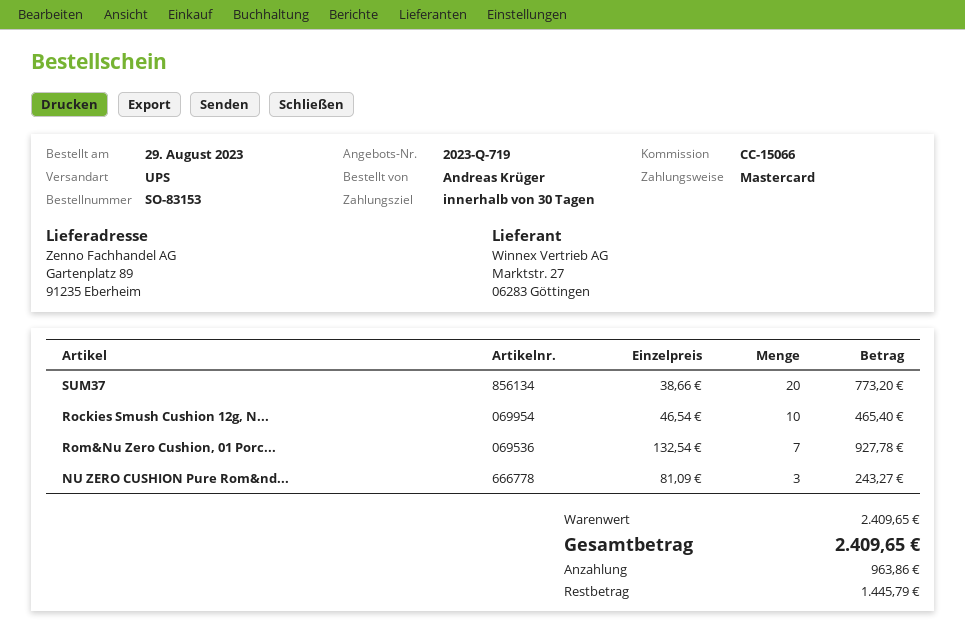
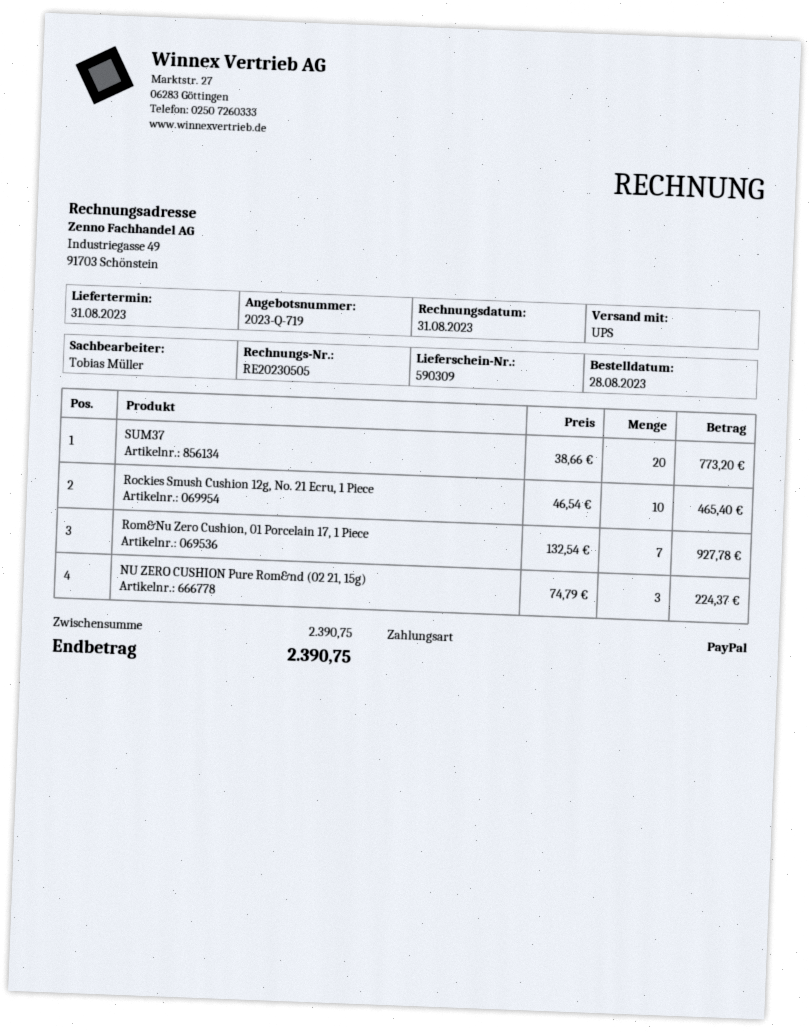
order date: 2023-08-29 -> 2023-08-28
payment method: Mastercard -> PayPal
NU ZERO CUSHION Pure Rom&nd...: 3 x 81.09 = 243.27 -> 3 x 74.79 = 224.37
subtotal: 2409.65 -> 2390.75
total: 2409.65 -> 2390.75

